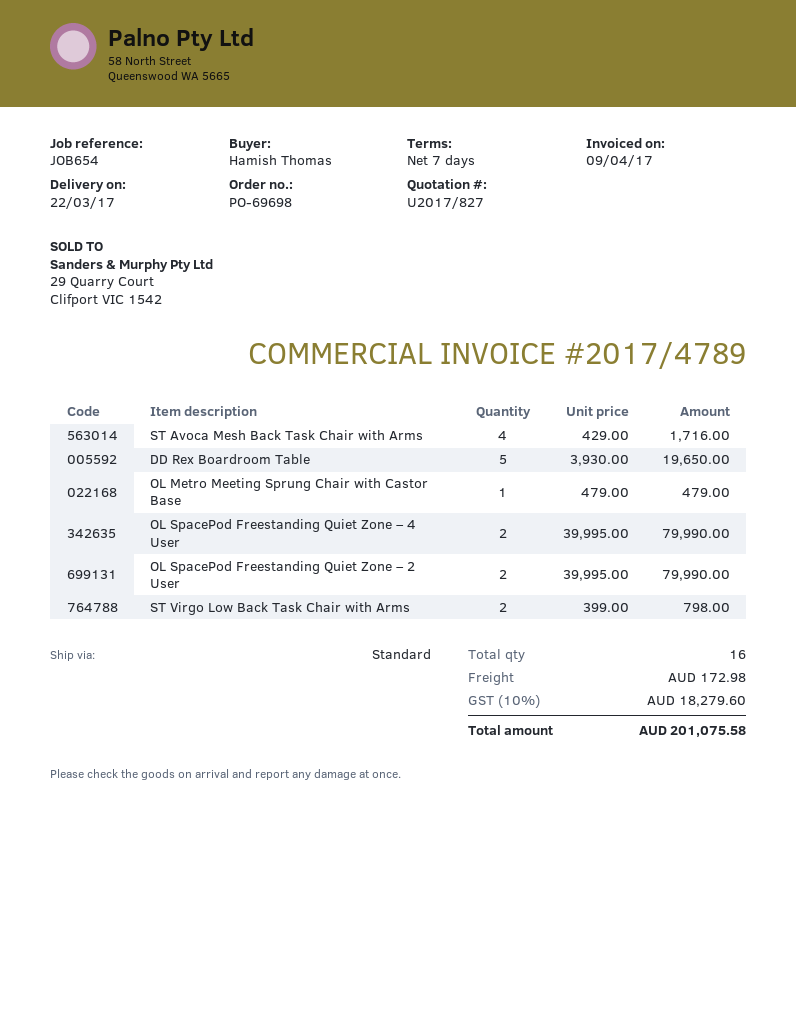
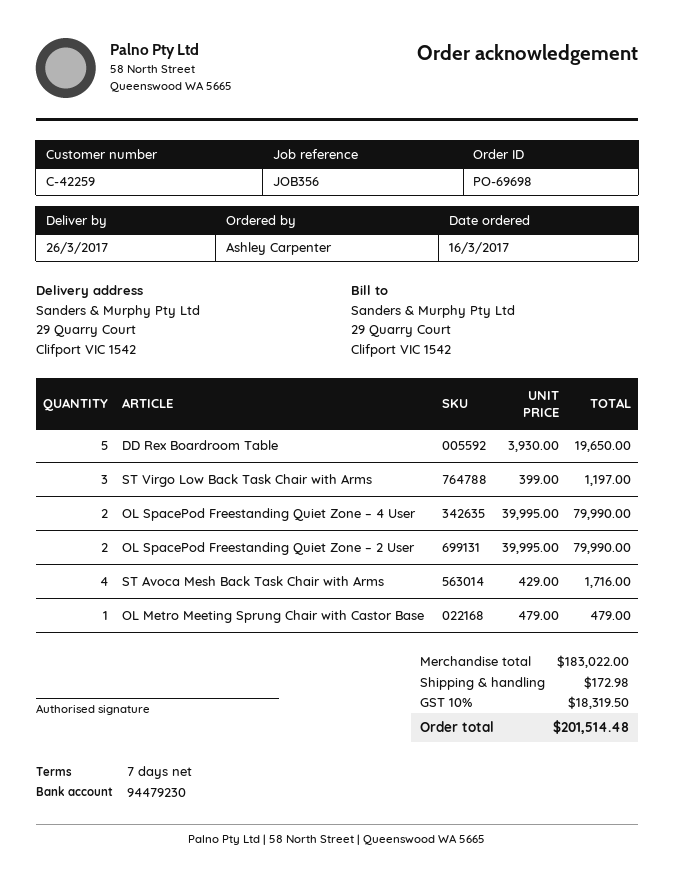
delivery date: 2017-03-22 -> 2017-03-26
reference: JOB654 -> JOB356
ordered by: Hamish Thomas -> Ashley Carpenter
ST Virgo Low Back Task Chair with Arms: 2 x 399.00 = 798.00 -> 3 x 399.00 = 1197.00
tax: 10% = 18279.60 -> 10% = 18319.50
total: 201075.58 -> 201514.48

